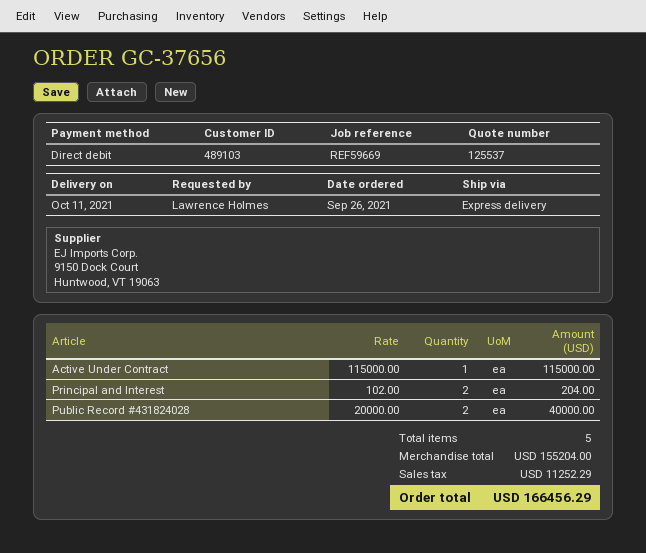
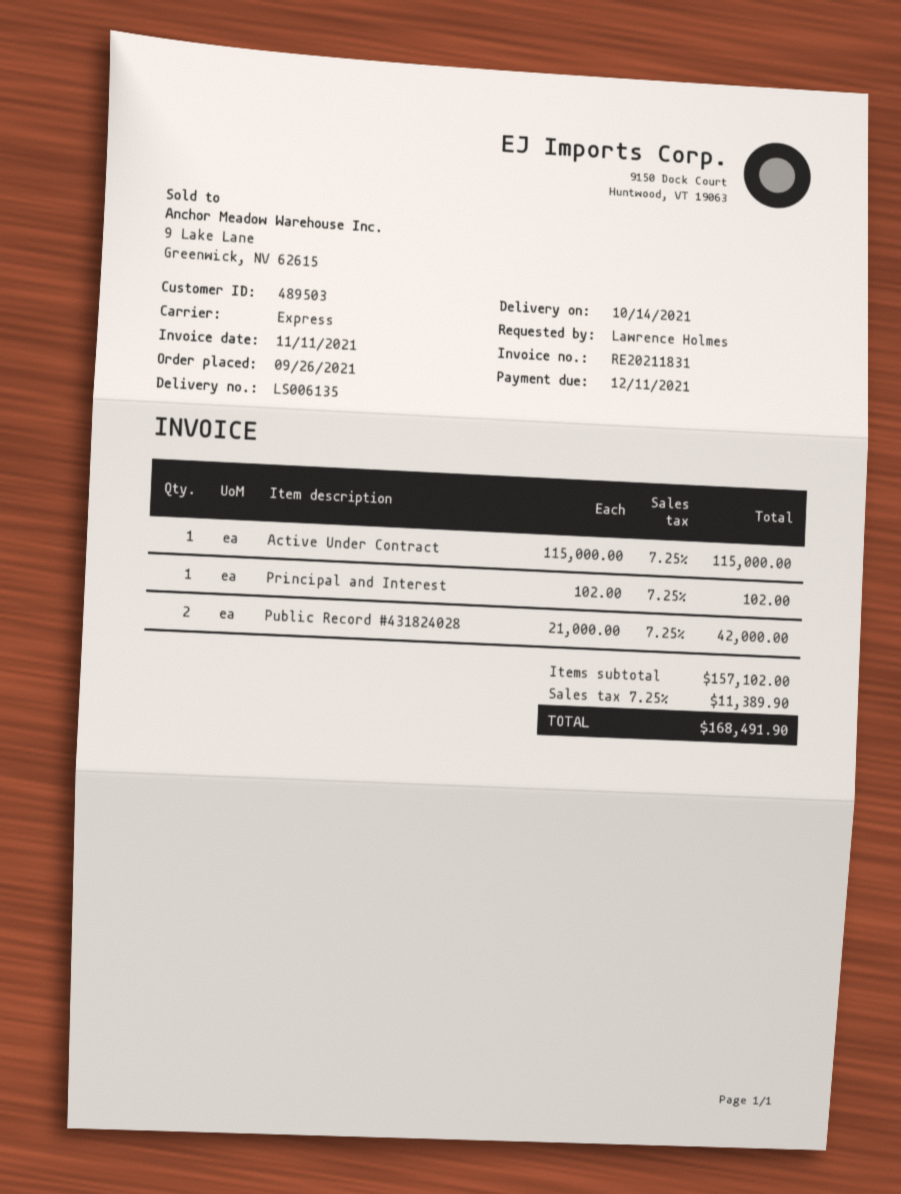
delivery date: 2021-10-11 -> 2021-10-14
customer number: 489103 -> 489503
Principal and Interest: 2 x 102.00 = 204.00 -> 1 x 102.00 = 102.00
Public Record #431824028: 2 x 20000.00 = 40000.00 -> 2 x 21000.00 = 42000.00
subtotal: 155204.00 -> 157102.00
tax: 11252.29 -> 11389.90
total: 166456.29 -> 168491.90

